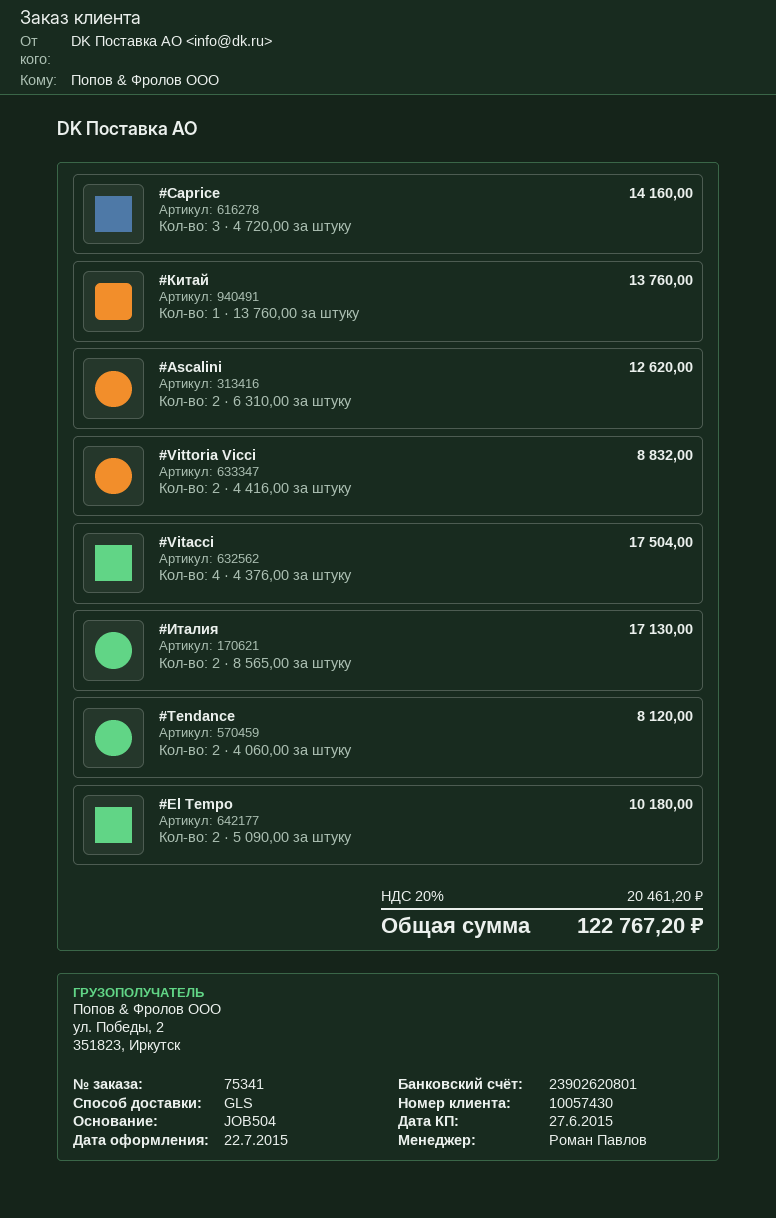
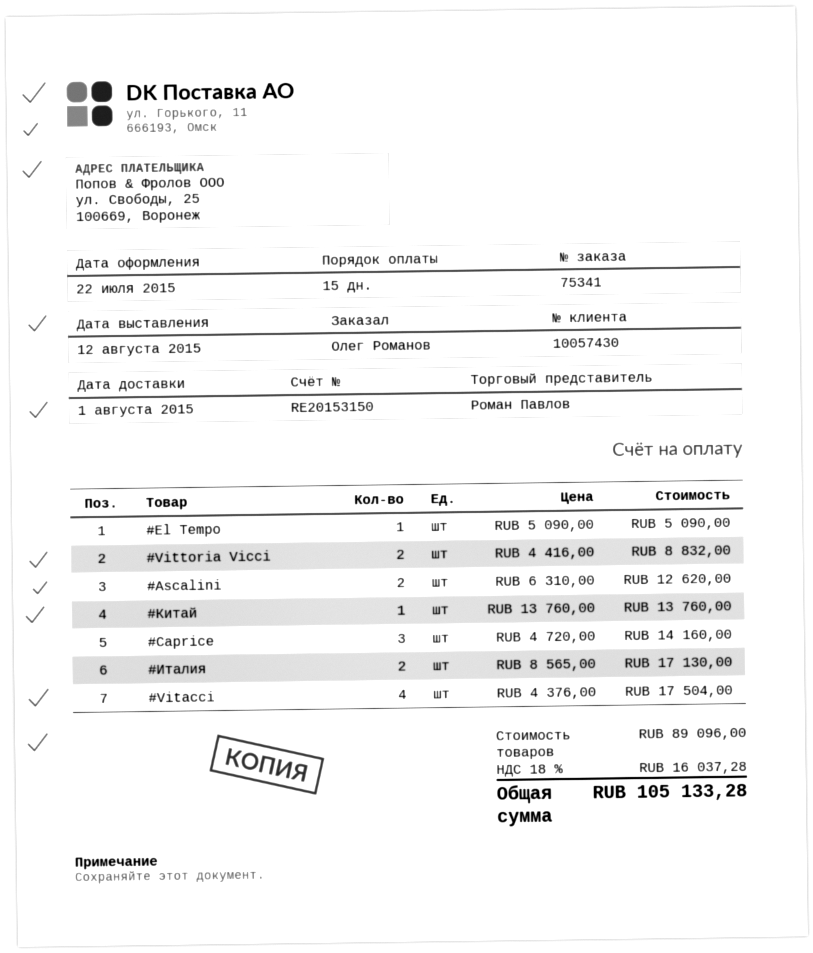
#Tendance: 2 x 4060.00 = 8120.00 -> none
#El Tempo: 2 x 5090.00 = 10180.00 -> 1 x 5090.00 = 5090.00
tax: 20% = 20461.20 -> 18% = 16037.28
total: 122767.20 -> 105133.28

